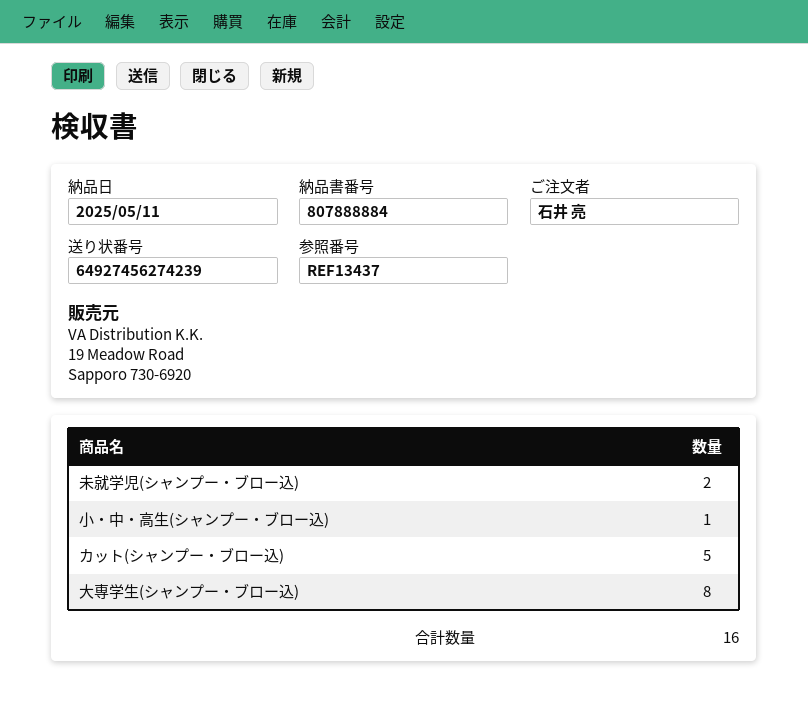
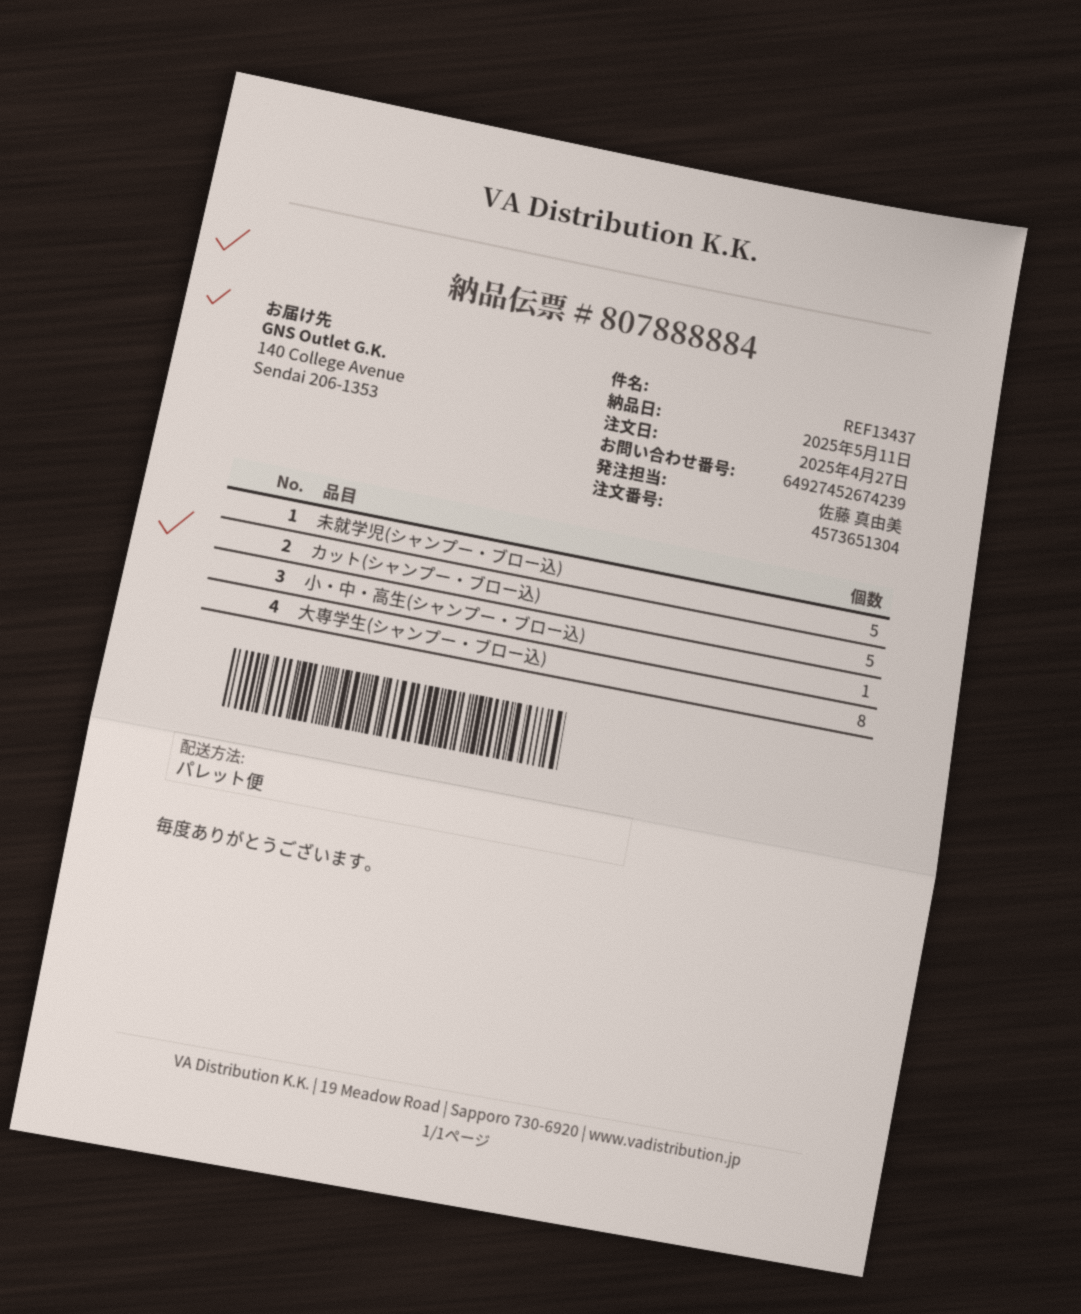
ordered by: 石井 亮 -> 佐藤 真由美
tracking number: 64927456274239 -> 64927452674239
未就学児(シャンプー・ブロー込): 2 -> 5

